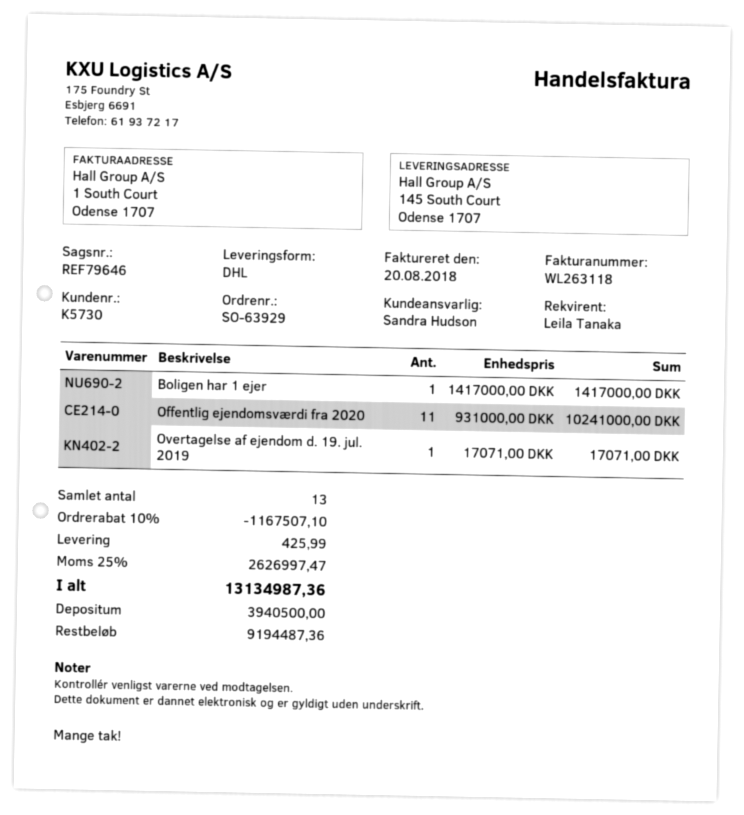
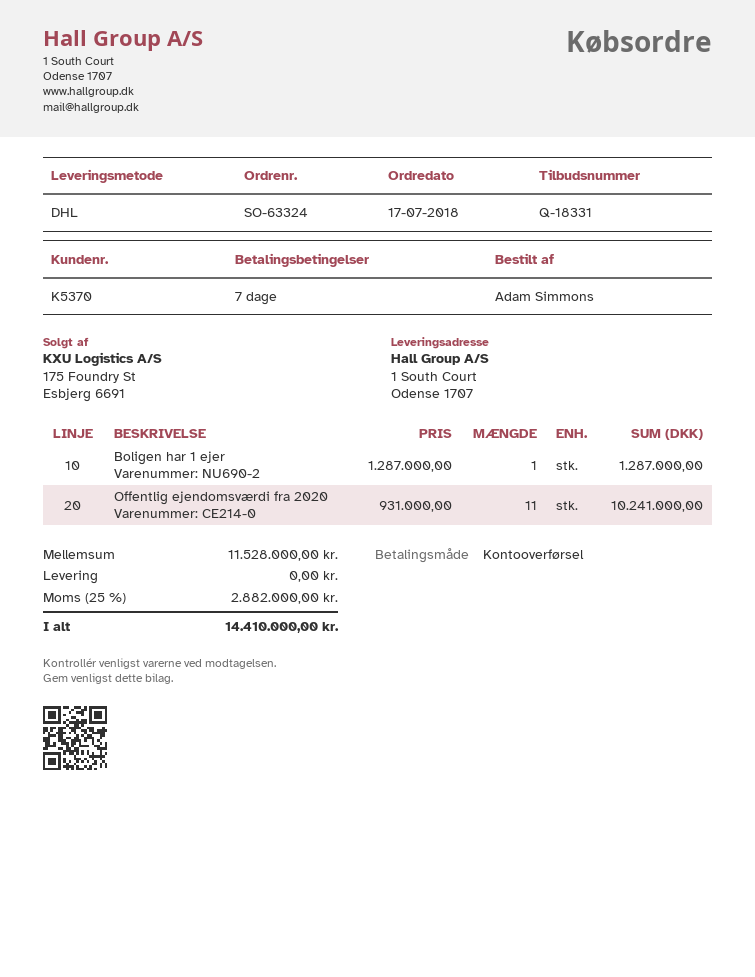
order number: SO-63929 -> SO-63324
customer number: K5730 -> K5370
ordered by: Leila Tanaka -> Adam Simmons
ship to: 145 South Court, Odense 1707 -> 1 South Court, Odense 1707
Boligen har 1 ejer: 1 x 1417000.00 = 1417000.00 -> 1 x 1287000.00 = 1287000.00
Overtagelse af ejendom d. 19. jul. 2019: 1 x 17071.00 = 17071.00 -> none
discount: 10% = 1167507.10 -> none
shipping: 425.99 -> 0.00
tax: 25% = 2626997.47 -> 25% = 2882000.00
total: 13134987.36 -> 14410000.00

